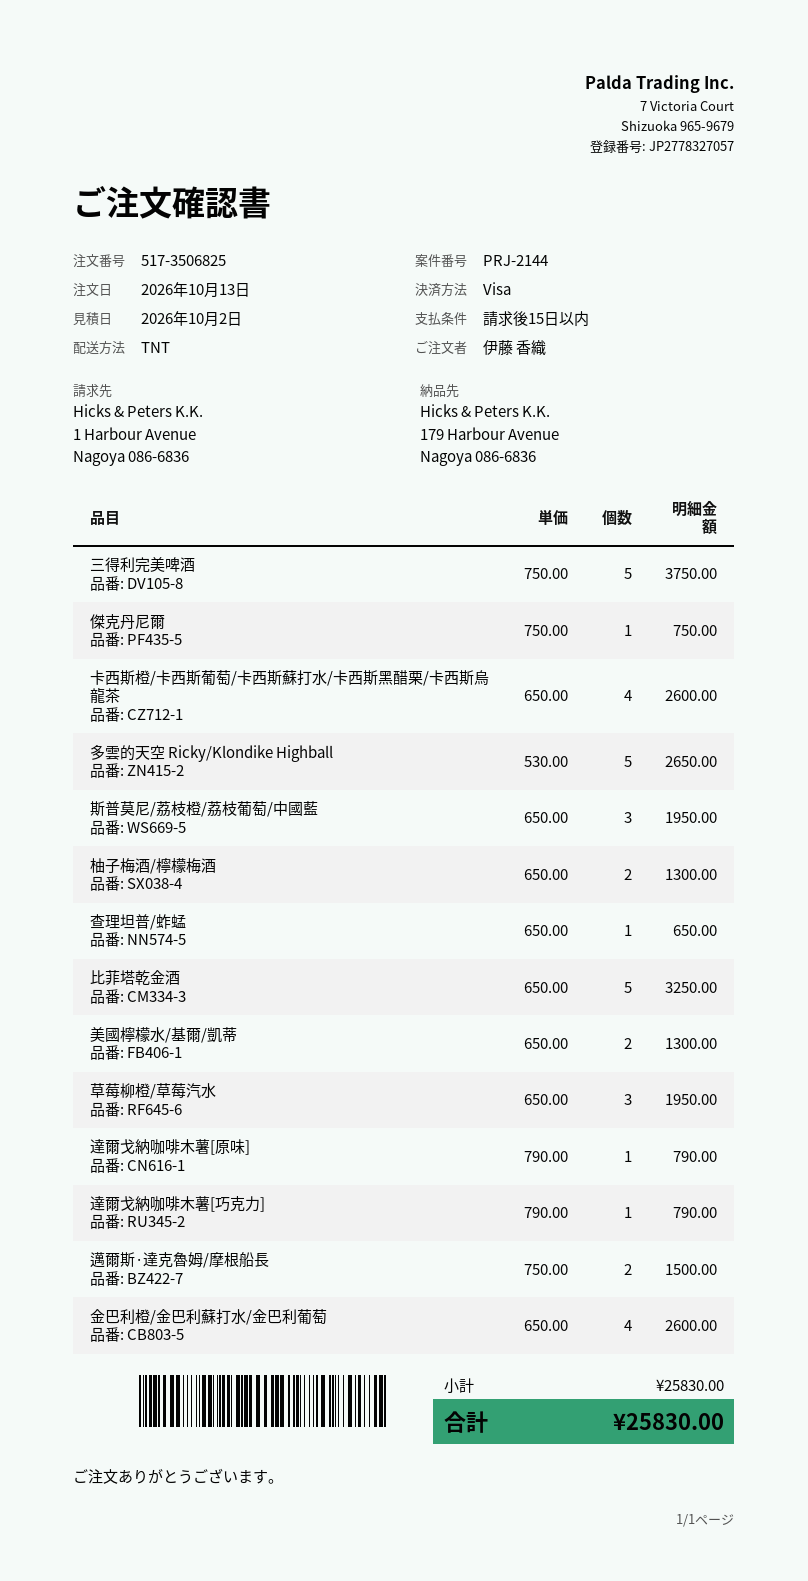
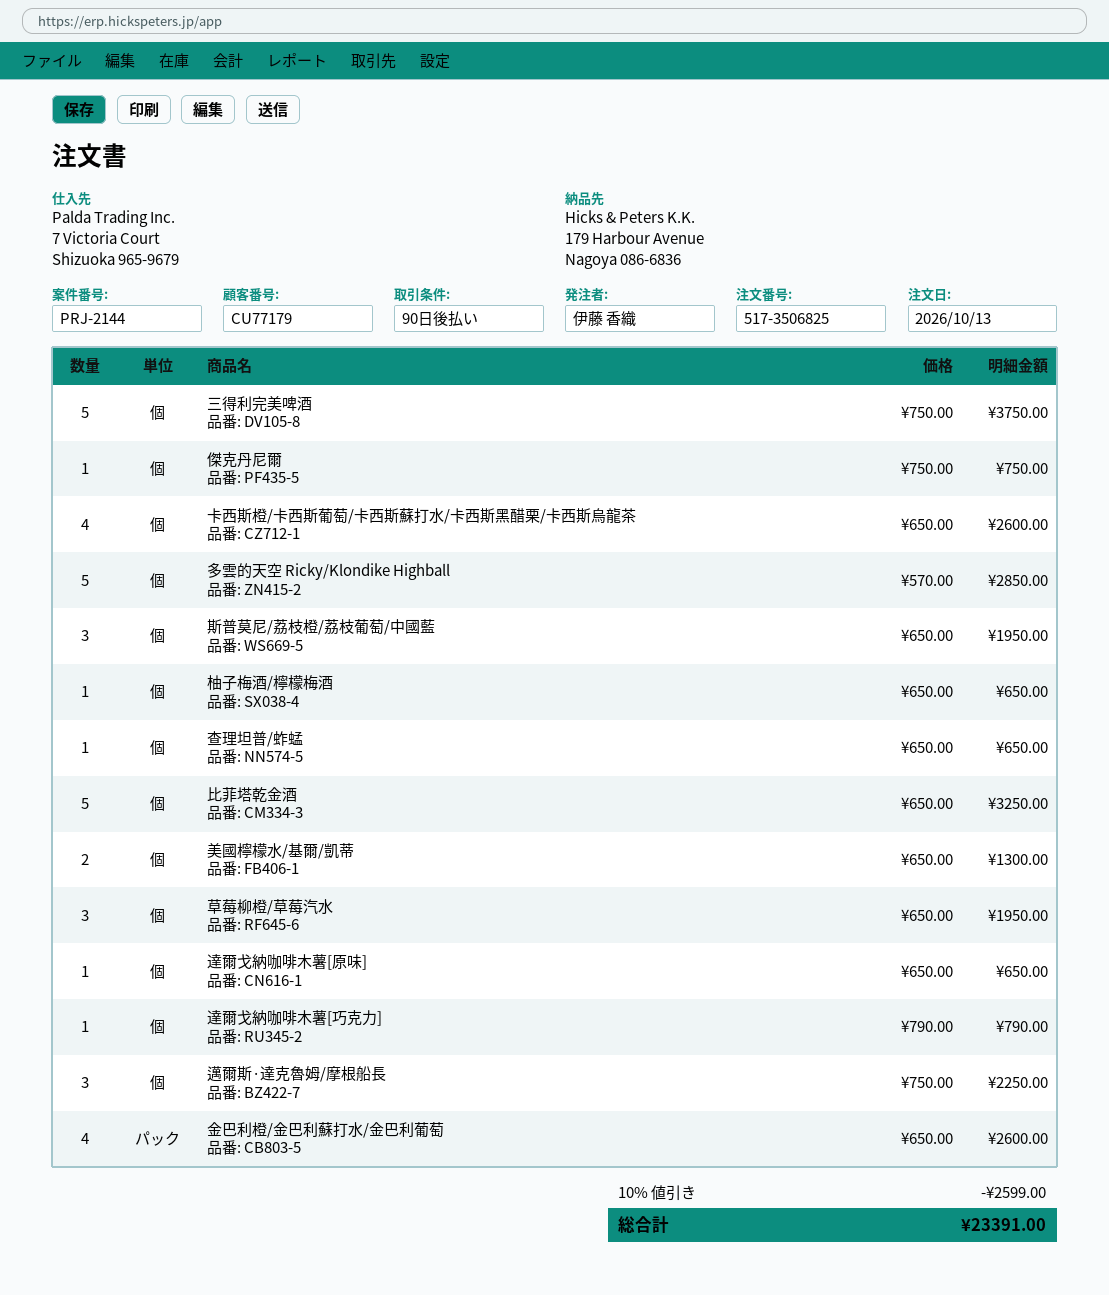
payment terms: 15 days -> 90 days
多雲的天空 Ricky/Klondike Highball: 5 x 530.00 = 2650.00 -> 5 x 570.00 = 2850.00
柚子梅酒/檸檬梅酒: 2 x 650.00 = 1300.00 -> 1 x 650.00 = 650.00
達爾戈納咖啡木薯[原味]: 1 x 790.00 = 790.00 -> 1 x 650.00 = 650.00
邁爾斯·達克魯姆/摩根船長: 2 x 750.00 = 1500.00 -> 3 x 750.00 = 2250.00
discount: none -> 10% = 2599.00
total: 25830.00 -> 23391.00

